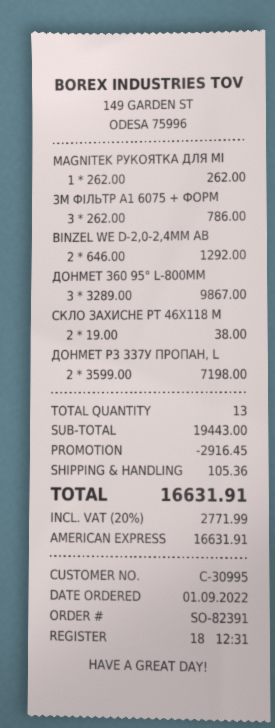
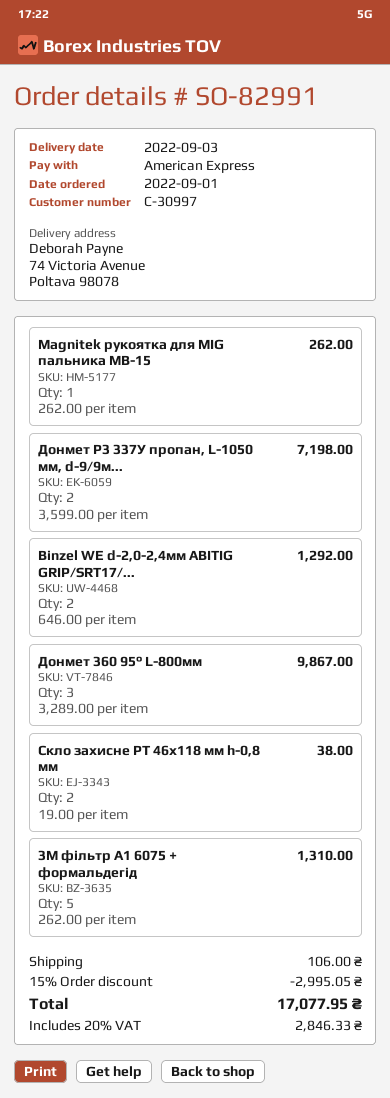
order number: SO-82391 -> SO-82991
customer number: C-30995 -> C-30997
3М ФІЛЬТР А1 6075 + ФОРМ: 3 x 262.00 = 786.00 -> 5 x 262.00 = 1310.00
discount: 2916.45 -> 2995.05
shipping: 105.36 -> 106.00
tax: 20% = 2771.99 -> 20% = 2846.33
total: 16631.91 -> 17077.95

